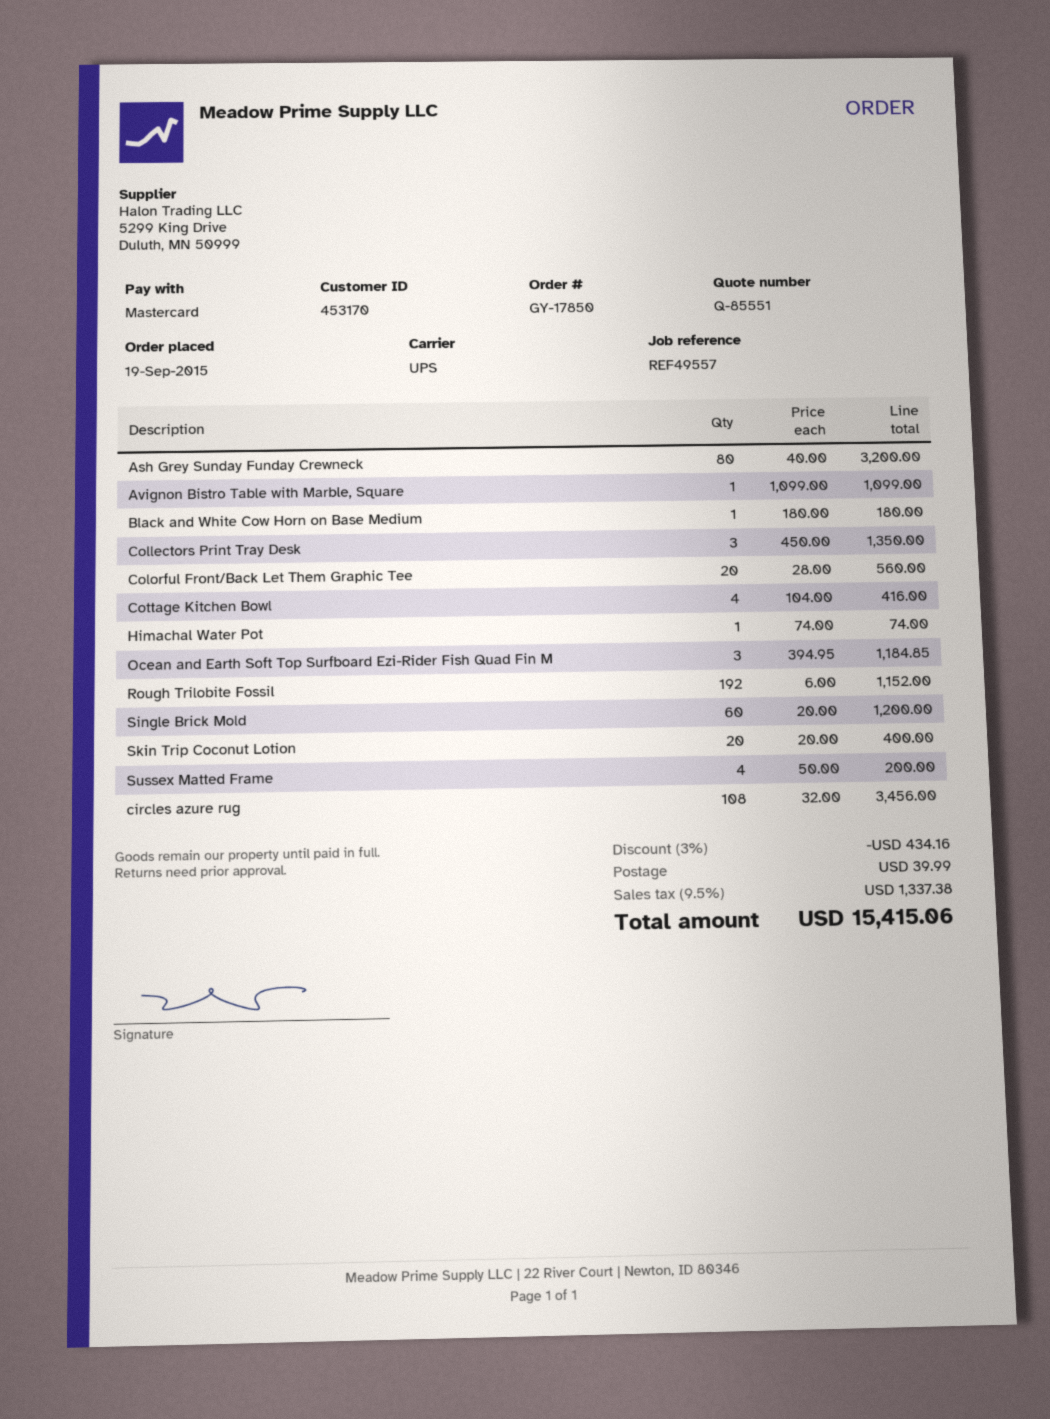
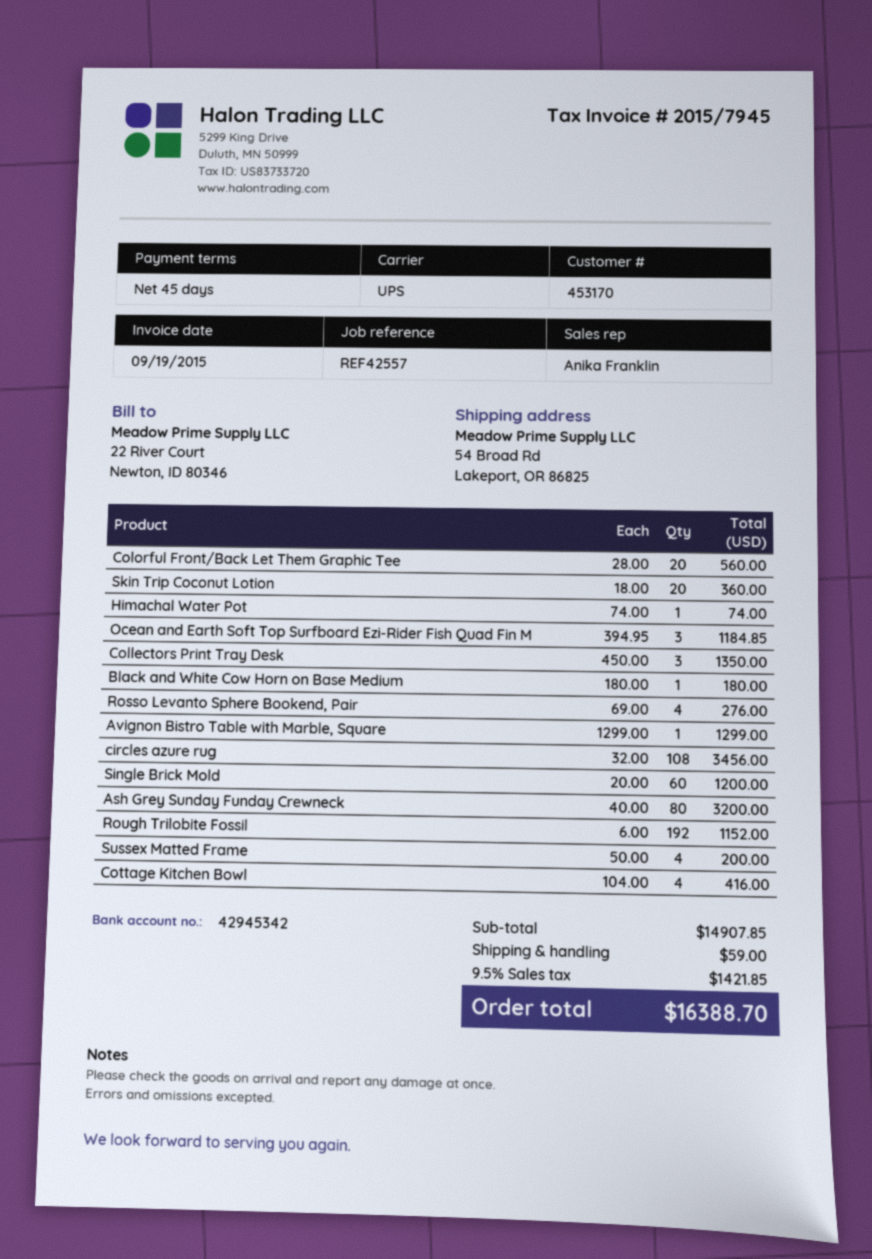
reference: REF49557 -> REF42557
Avignon Bistro Table with Marble, Square: 1 x 1099.00 = 1099.00 -> 1 x 1299.00 = 1299.00
Skin Trip Coconut Lotion: 20 x 20.00 = 400.00 -> 20 x 18.00 = 360.00
Rosso Levanto Sphere Bookend, Pair: none -> 4 x 69.00 = 276.00
discount: 3% = 434.16 -> none
shipping: 39.99 -> 59.00
tax: 9.5% = 1337.38 -> 9.5% = 1421.85
total: 15415.06 -> 16388.70

